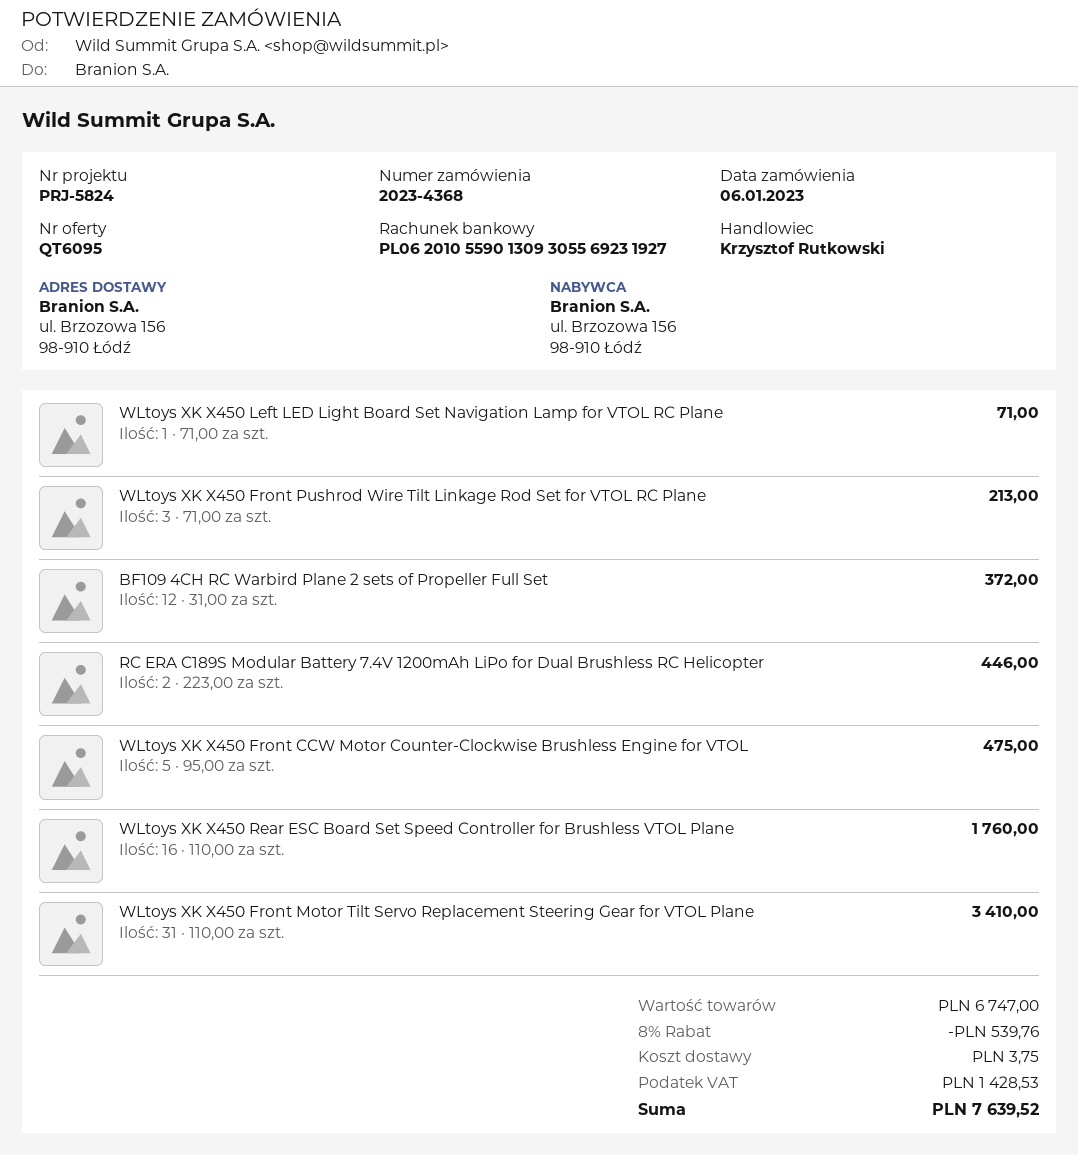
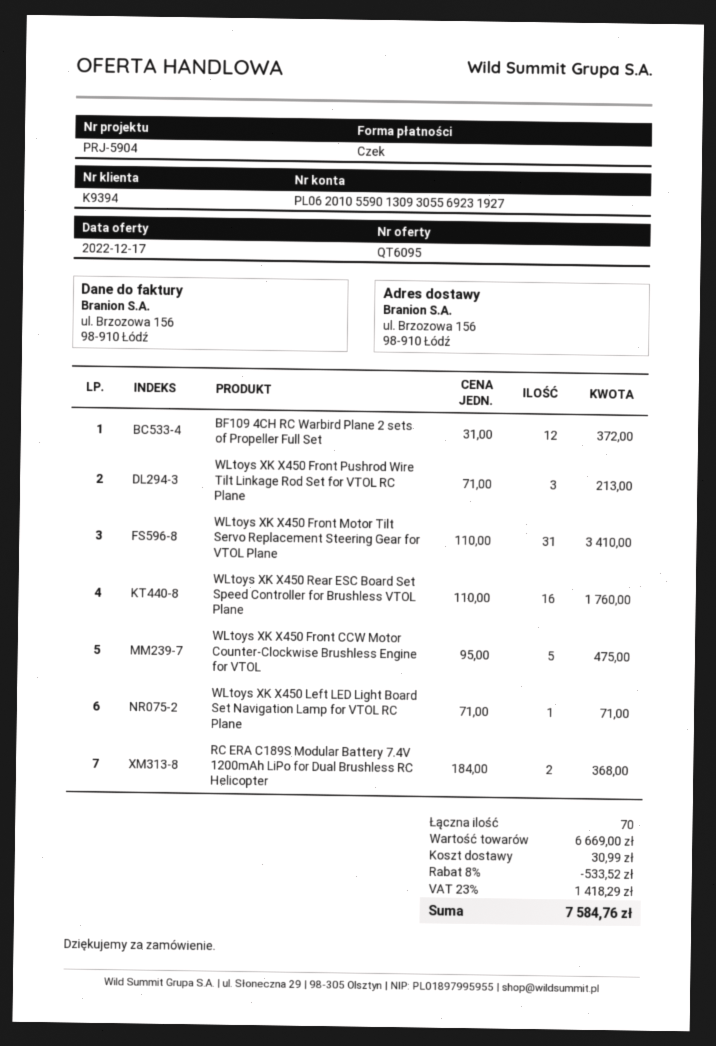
reference: PRJ-5824 -> PRJ-5904
RC ERA C189S Modular Battery 7.4V 1200mAh LiPo for Dual Brushless RC Helicopter: 2 x 223.00 = 446.00 -> 2 x 184.00 = 368.00
subtotal: 6747.00 -> 6669.00
discount: 8% = 539.76 -> 8% = 533.52
shipping: 3.75 -> 30.99
tax: 1428.53 -> 1418.29
total: 7639.52 -> 7584.76

